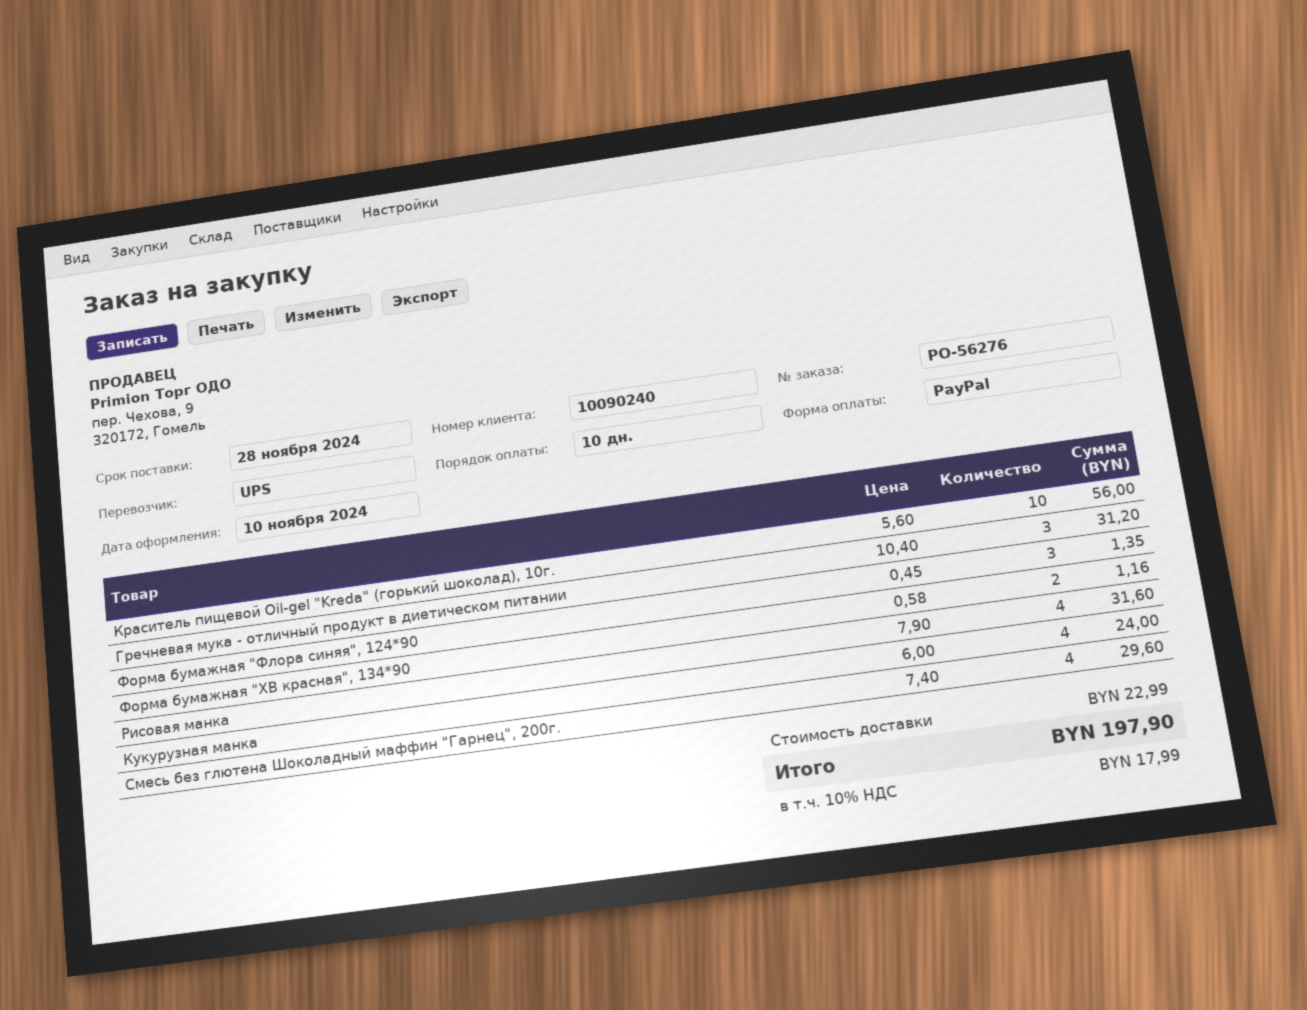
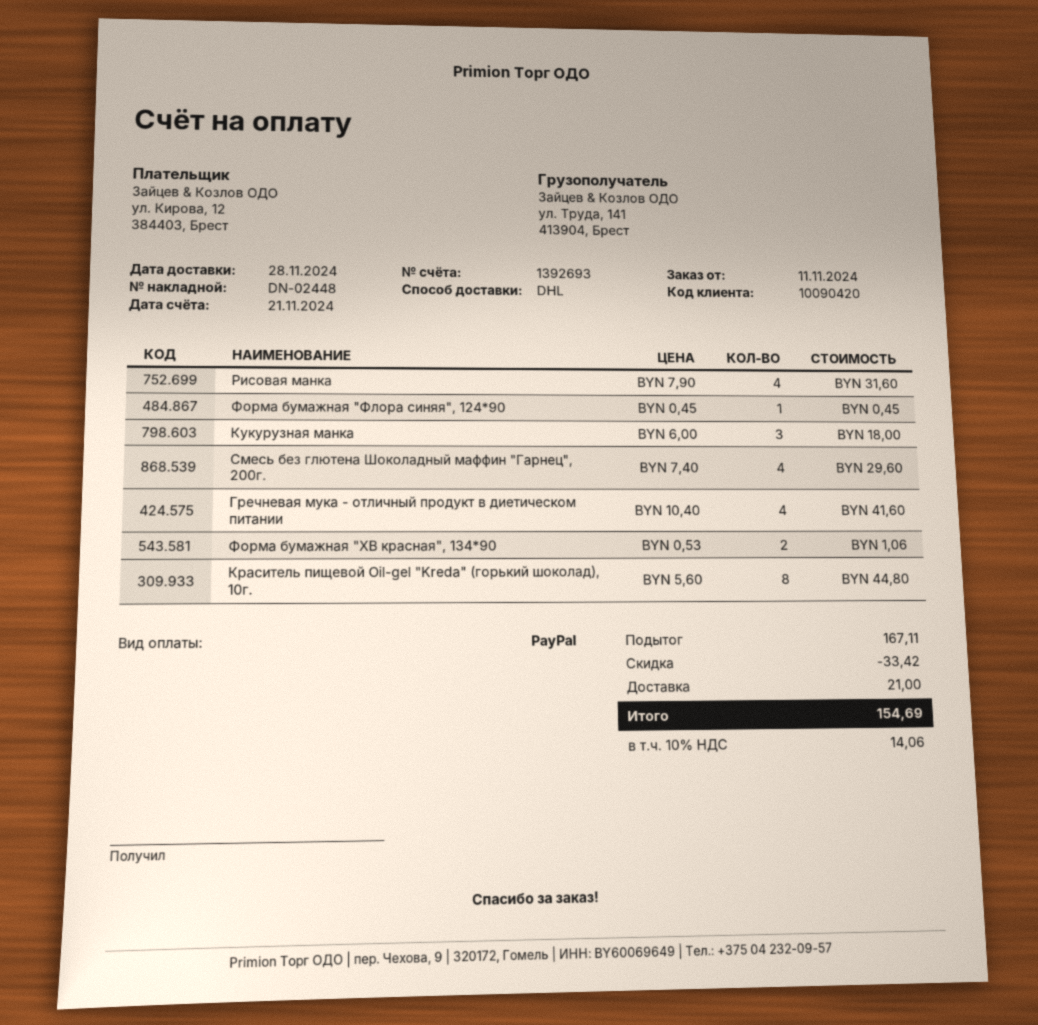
order date: 2024-11-10 -> 2024-11-11
customer number: 10090240 -> 10090420
shipping method: UPS -> DHL
Краситель пищевой Oil-gel "Kreda" (горький шоколад), 10г.: 10 x 5.60 = 56.00 -> 8 x 5.60 = 44.80
Гречневая мука - отличный продукт в диетическом питании: 3 x 10.40 = 31.20 -> 4 x 10.40 = 41.60
Форма бумажная "Флора синяя", 124*90: 3 x 0.45 = 1.35 -> 1 x 0.45 = 0.45
Форма бумажная "ХВ красная", 134*90: 2 x 0.58 = 1.16 -> 2 x 0.53 = 1.06
Кукурузная манка: 4 x 6.00 = 24.00 -> 3 x 6.00 = 18.00
discount: none -> 33.42
shipping: 22.99 -> 21.00
tax: 10% = 17.99 -> 10% = 14.06
total: 197.90 -> 154.69

